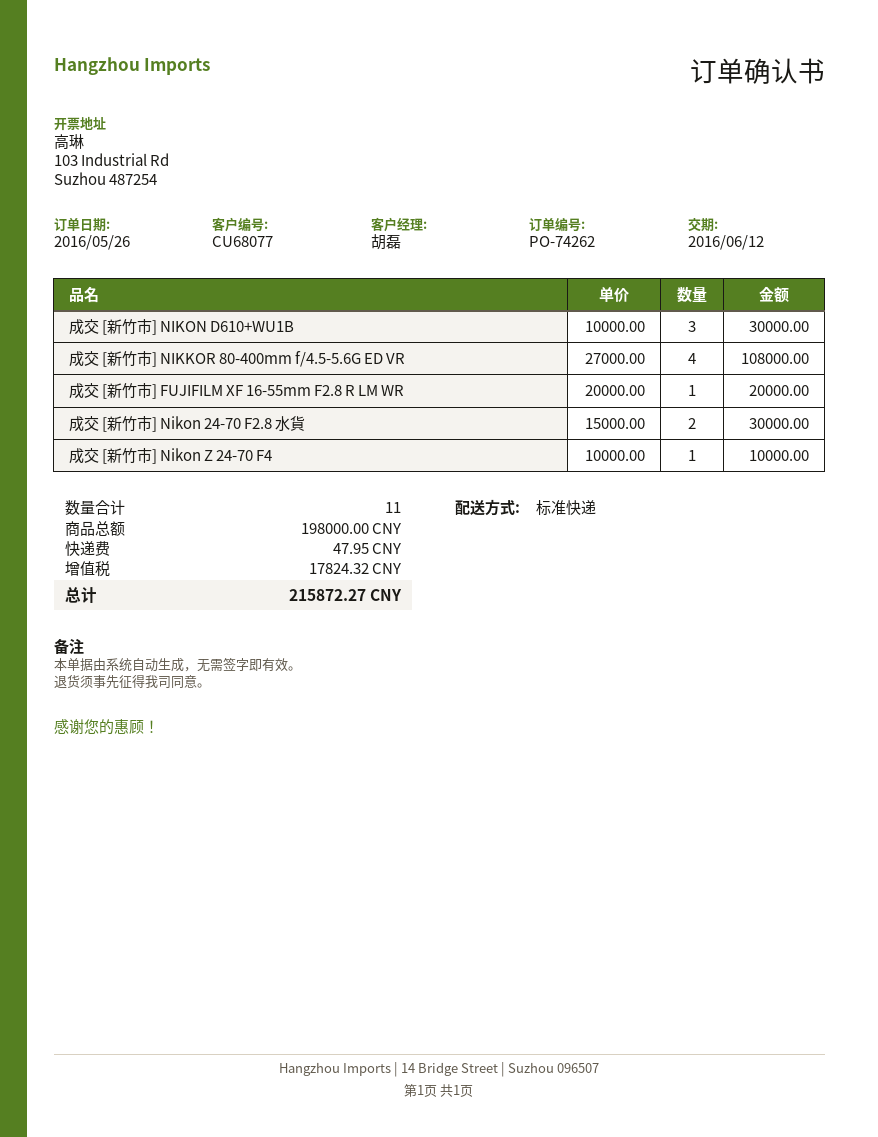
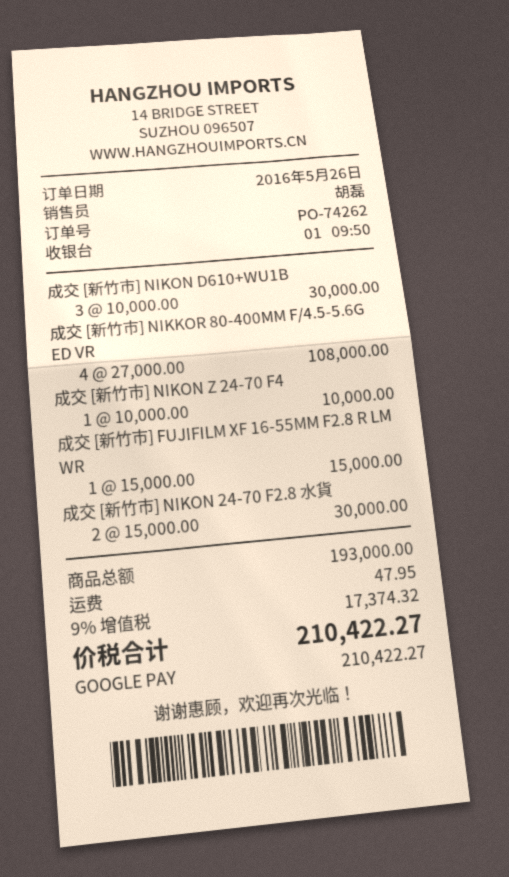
成交 [新竹市] FUJIFILM XF 16-55mm F2.8 R LM WR: 1 x 20000.00 = 20000.00 -> 1 x 15000.00 = 15000.00
subtotal: 198000.00 -> 193000.00
tax: 17824.32 -> 17374.32
total: 215872.27 -> 210422.27

